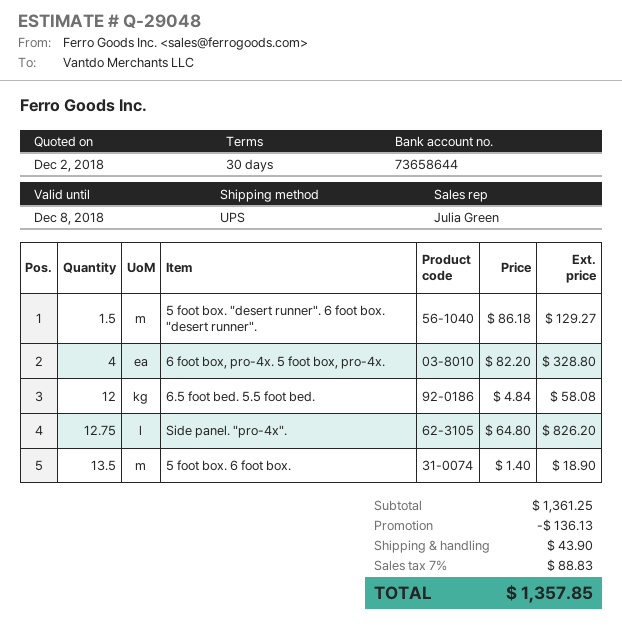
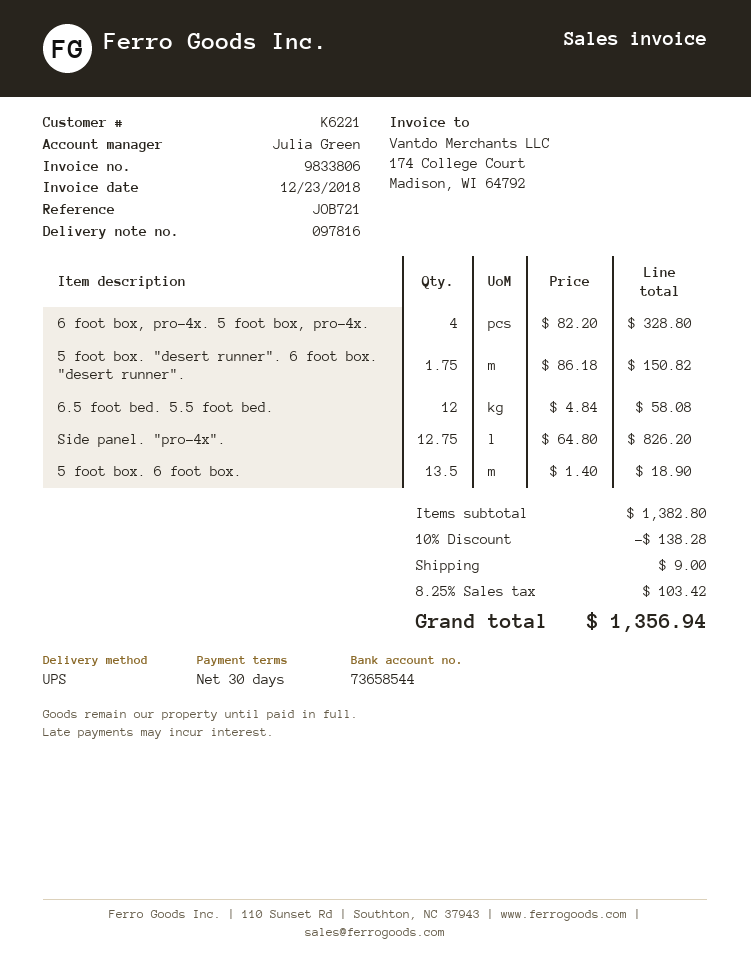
bank account: 73658644 -> 73658544
5 foot box. "desert runner". 6 foot box. "desert runner".: 1.5 x 86.18 = 129.27 -> 1.75 x 86.18 = 150.82
subtotal: 1361.25 -> 1382.80
discount: 136.13 -> 138.28
shipping: 43.90 -> 9.00
tax: 7% = 88.83 -> 8.25% = 103.42
total: 1357.85 -> 1356.94

